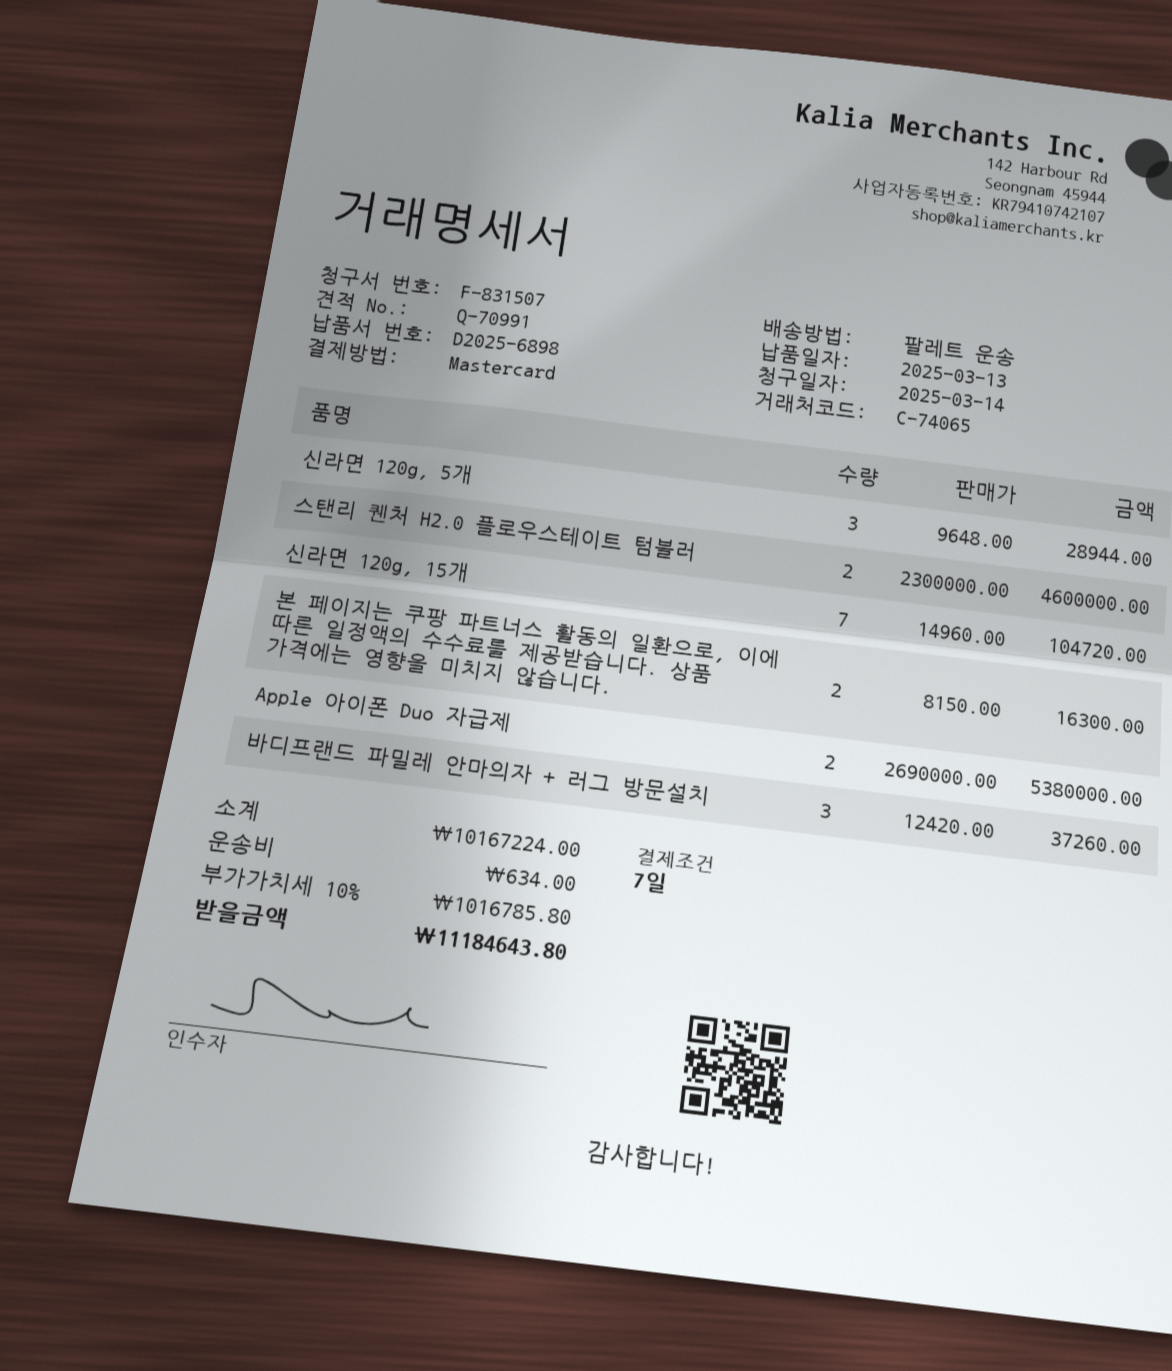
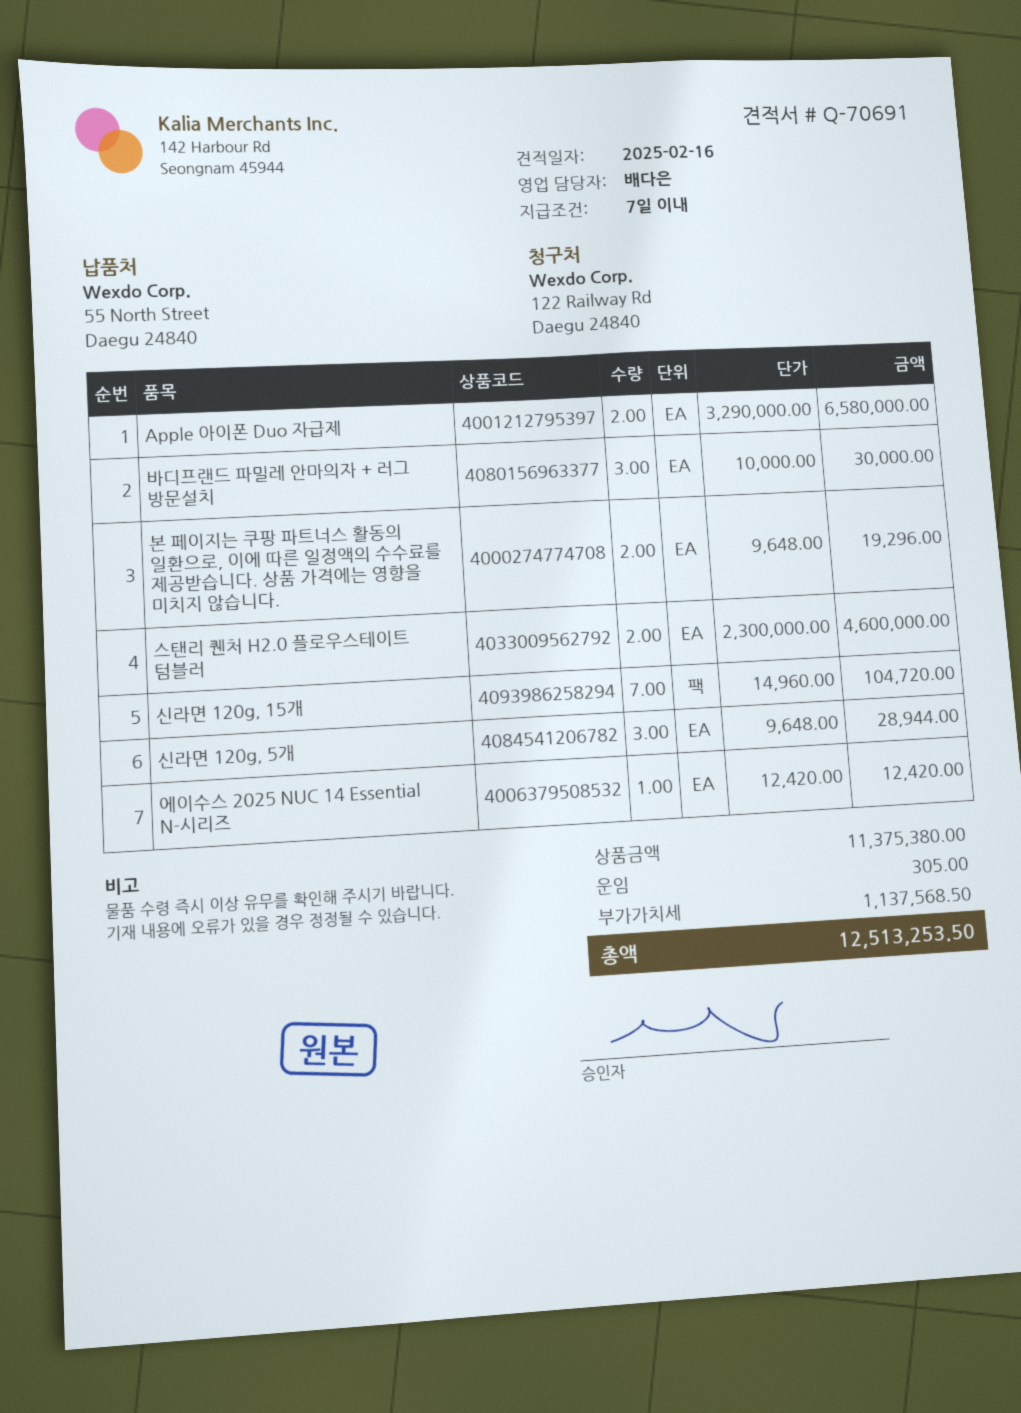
quote number: Q-70991 -> Q-70691
본 페이지는 쿠팡 파트너스 활동의 일환으로, 이에 따른 일정액의 수수료를 제공받습니다. 상품 가격에는 영향을 미치지 않습니다.: 2 x 8150.00 = 16300.00 -> 2 x 9648.00 = 19296.00
Apple 아이폰 Duo 자급제: 2 x 2690000.00 = 5380000.00 -> 2 x 3290000.00 = 6580000.00
바디프랜드 파밀레 안마의자 + 러그 방문설치: 3 x 12420.00 = 37260.00 -> 3 x 10000.00 = 30000.00
에이수스 2025 NUC 14 Essential N-시리즈: none -> 1 x 12420.00 = 12420.00
subtotal: 10167224.00 -> 11375380.00
shipping: 634.00 -> 305.00
tax: 1016785.80 -> 1137568.50
total: 11184643.80 -> 12513253.50

